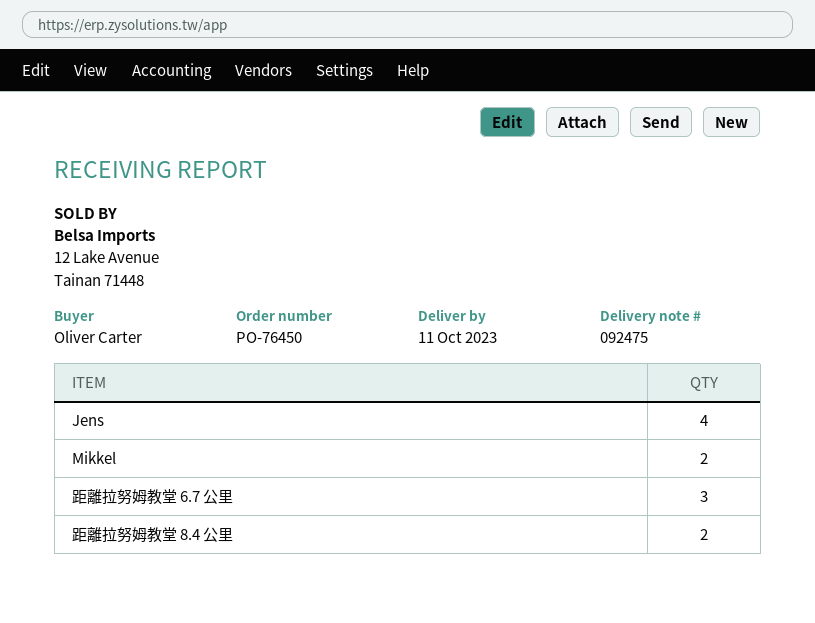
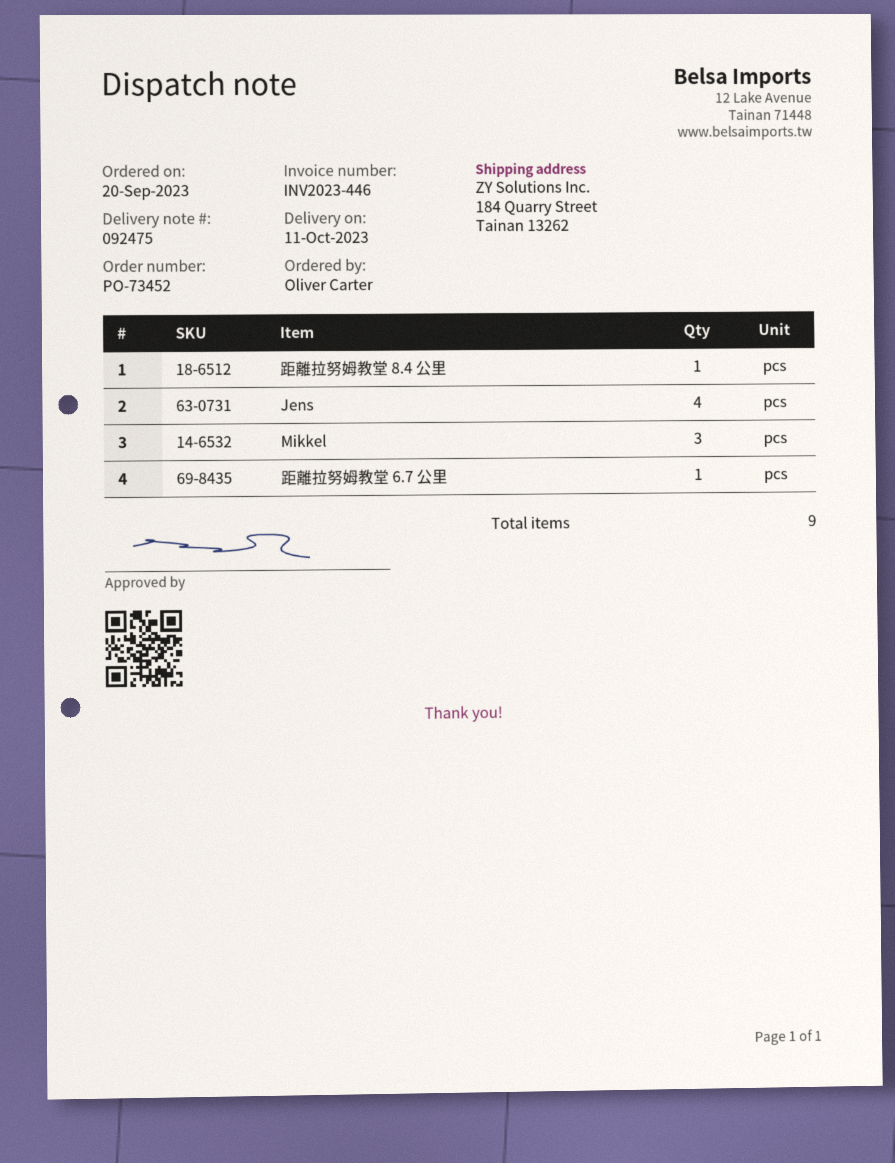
order number: PO-76450 -> PO-73452
Mikkel: 2 -> 3
距離拉努姆教堂 6.7 公里: 3 -> 1
距離拉努姆教堂 8.4 公里: 2 -> 1

